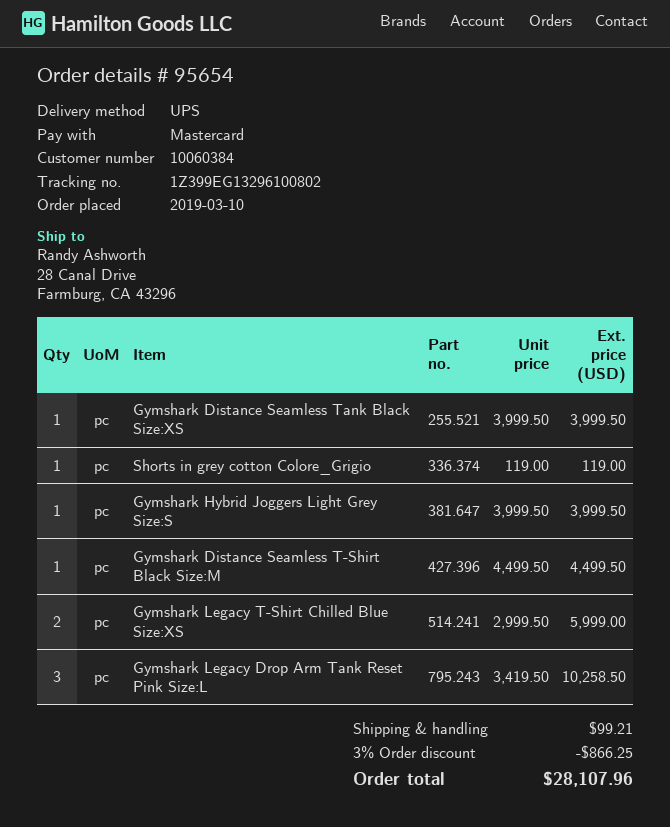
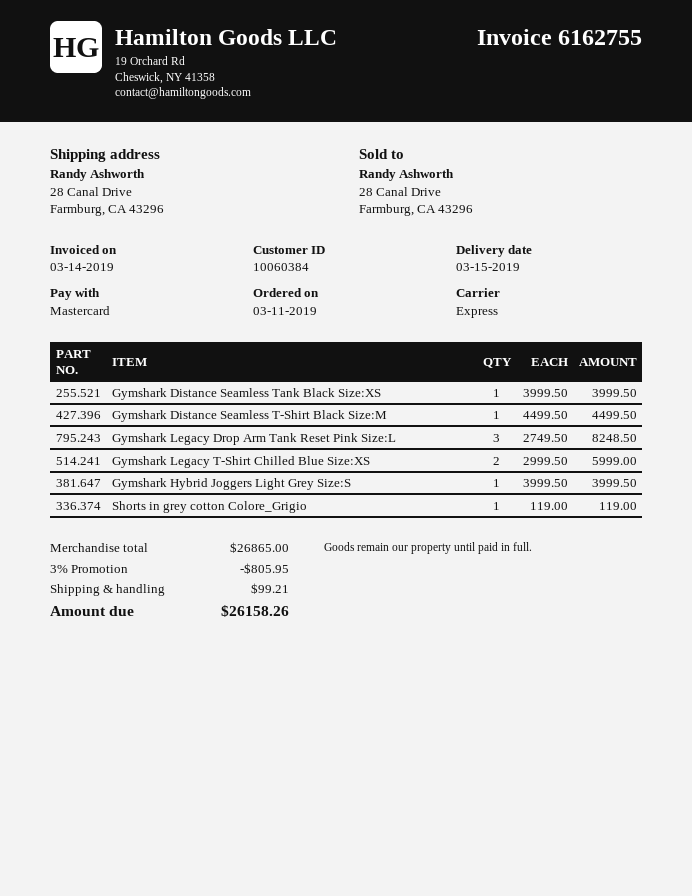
order date: 2019-03-10 -> 2019-03-11
shipping method: UPS -> express
Gymshark Legacy Drop Arm Tank Reset Pink Size:L: 3 x 3419.50 = 10258.50 -> 3 x 2749.50 = 8248.50
discount: 3% = 866.25 -> 3% = 805.95
total: 28107.96 -> 26158.26

